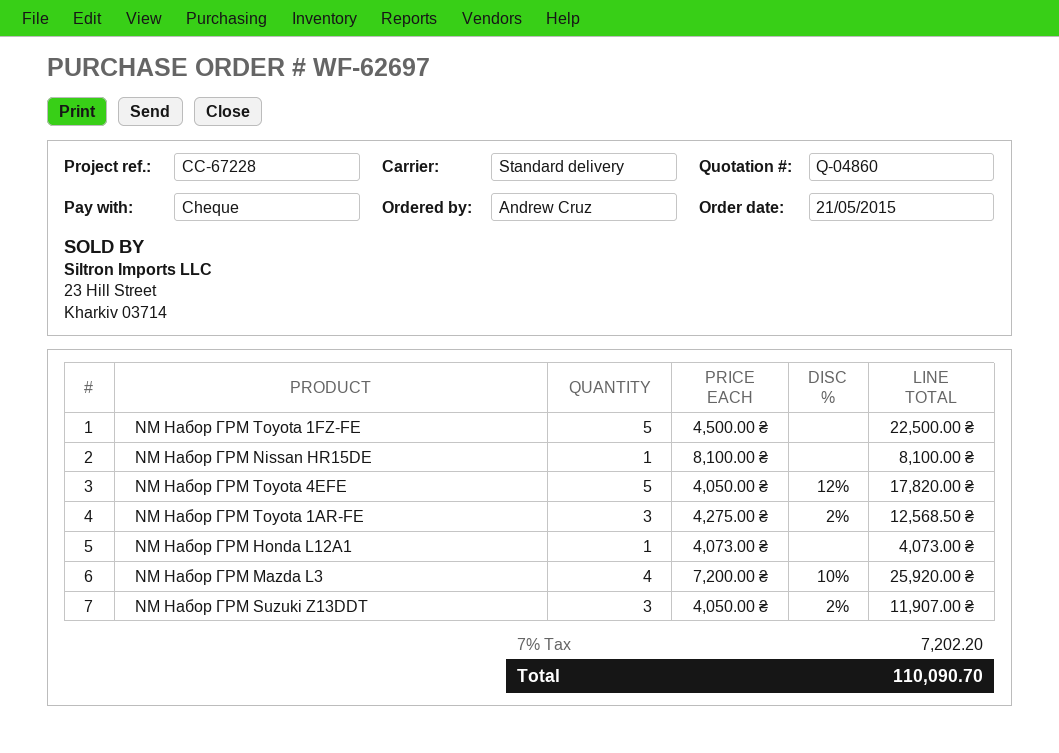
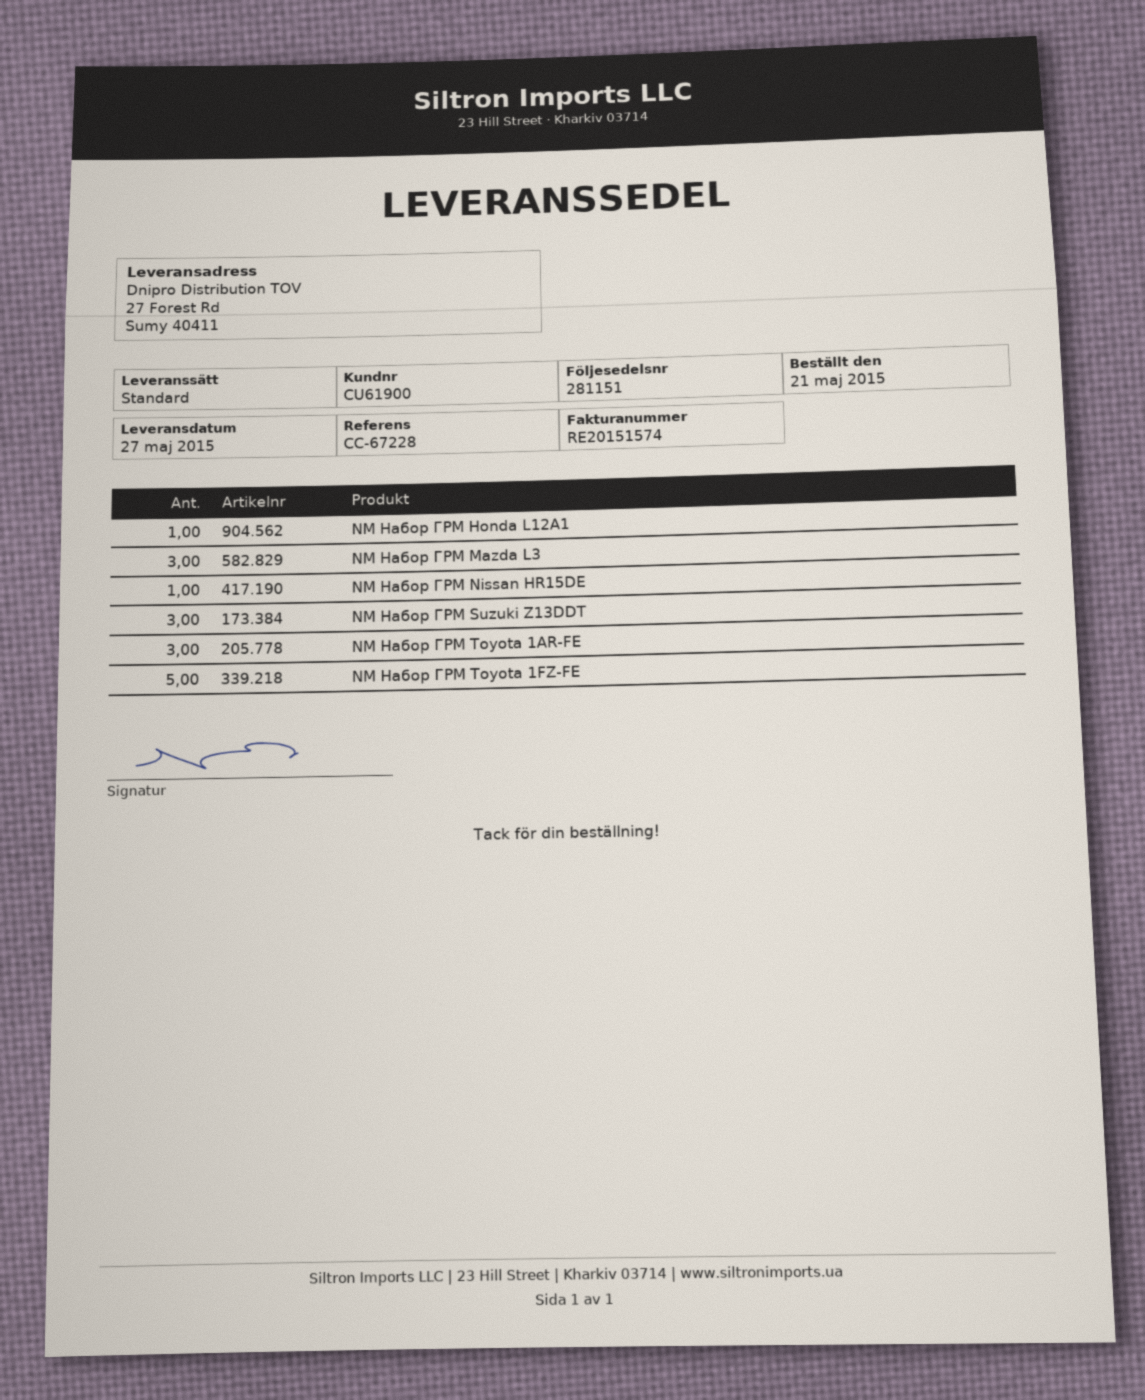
NM Набор ГРМ Toyota 4EFE: 5 -> none
NM Набор ГРМ Mazda L3: 4 -> 3

